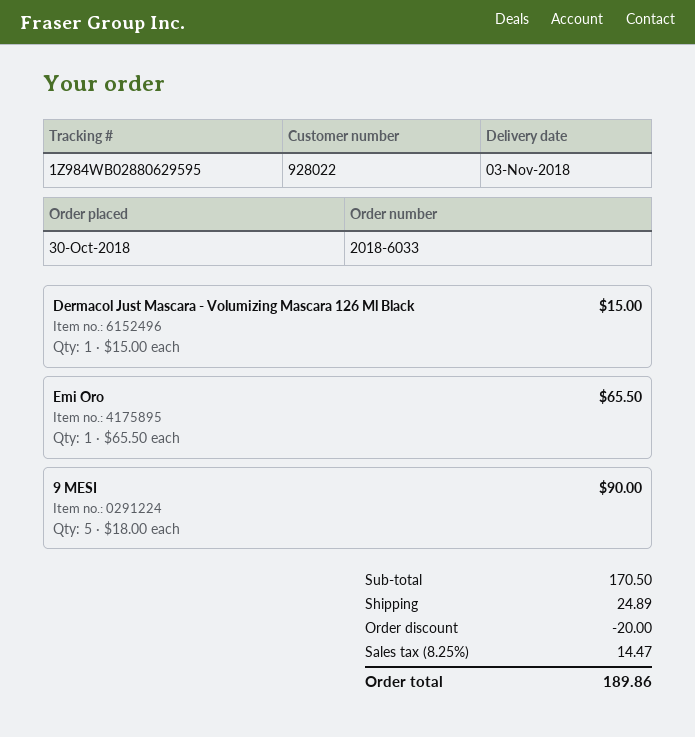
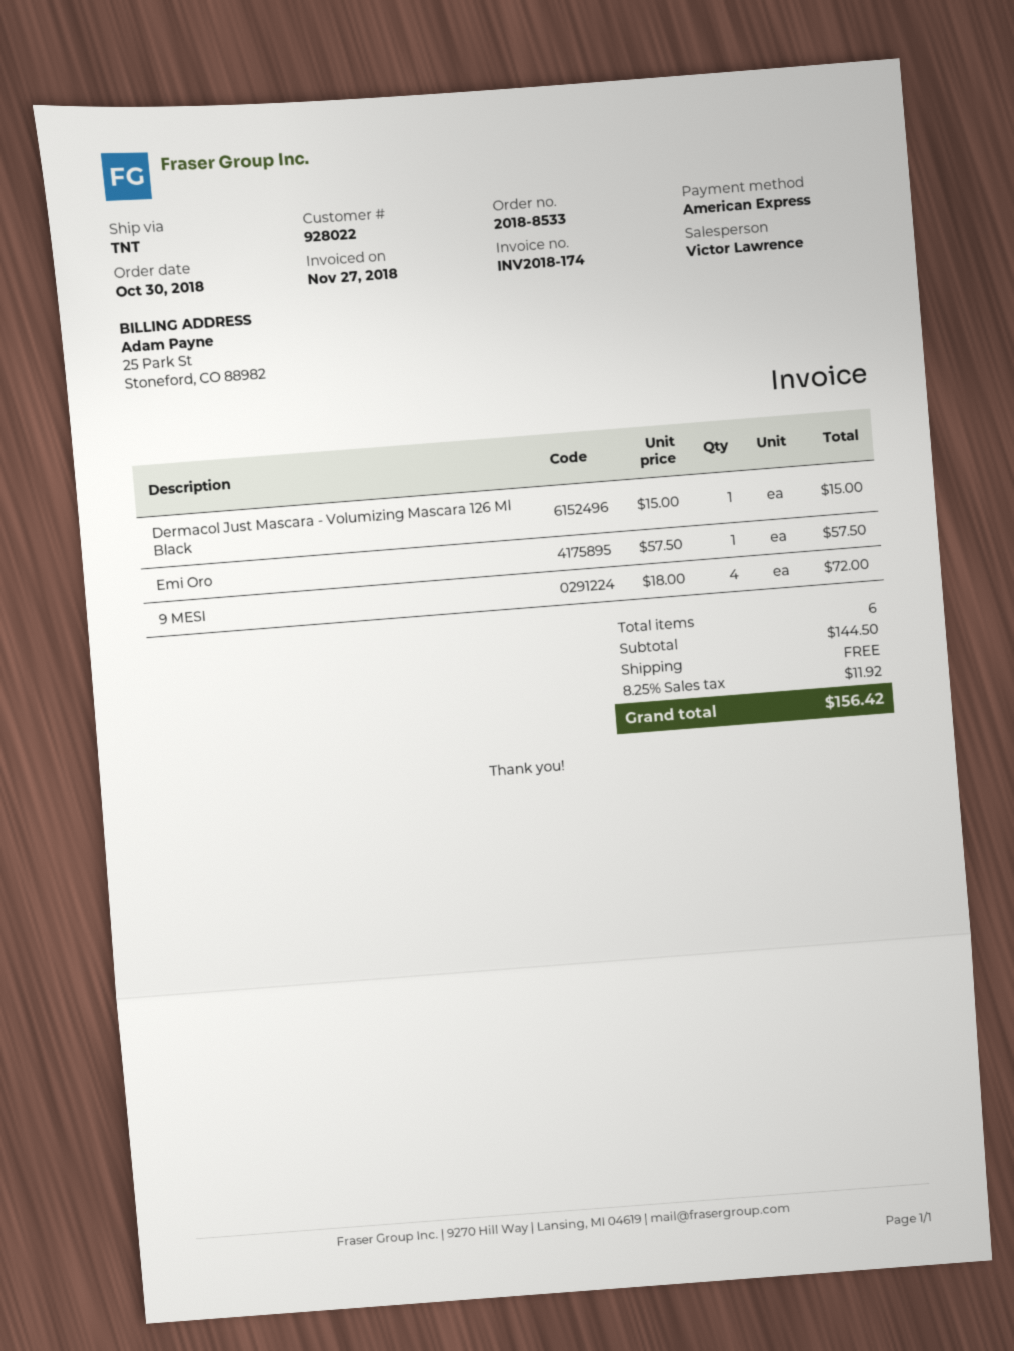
order number: 2018-6033 -> 2018-8533
Emi Oro: 1 x 65.50 = 65.50 -> 1 x 57.50 = 57.50
9 MESI: 5 x 18.00 = 90.00 -> 4 x 18.00 = 72.00
subtotal: 170.50 -> 144.50
discount: 20.00 -> none
shipping: 24.89 -> 0.00
tax: 8.25% = 14.47 -> 8.25% = 11.92
total: 189.86 -> 156.42

